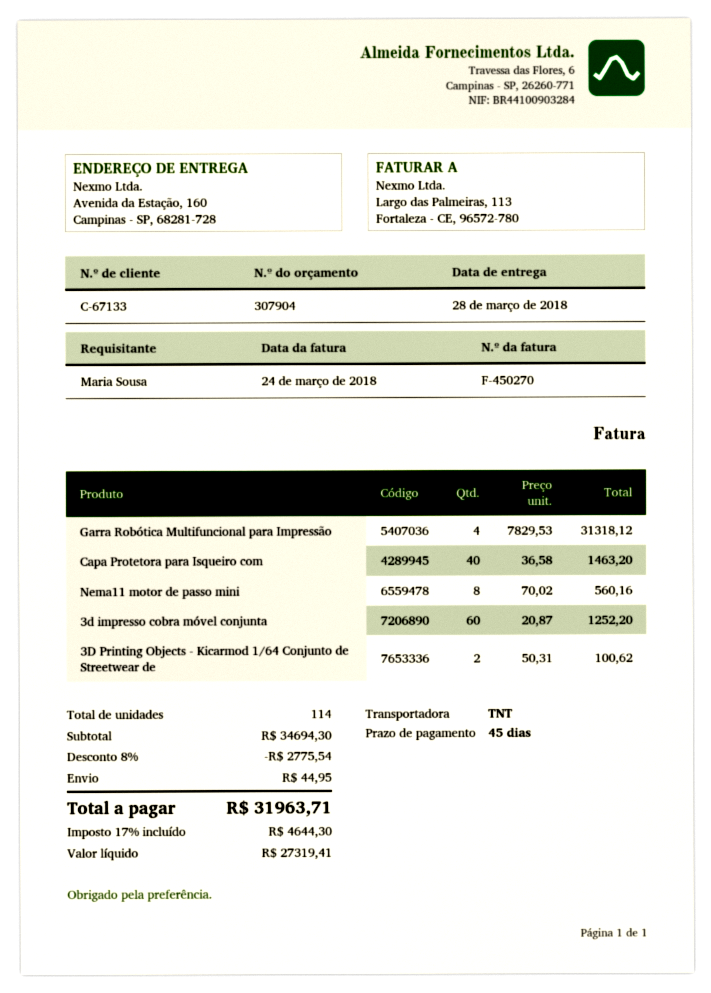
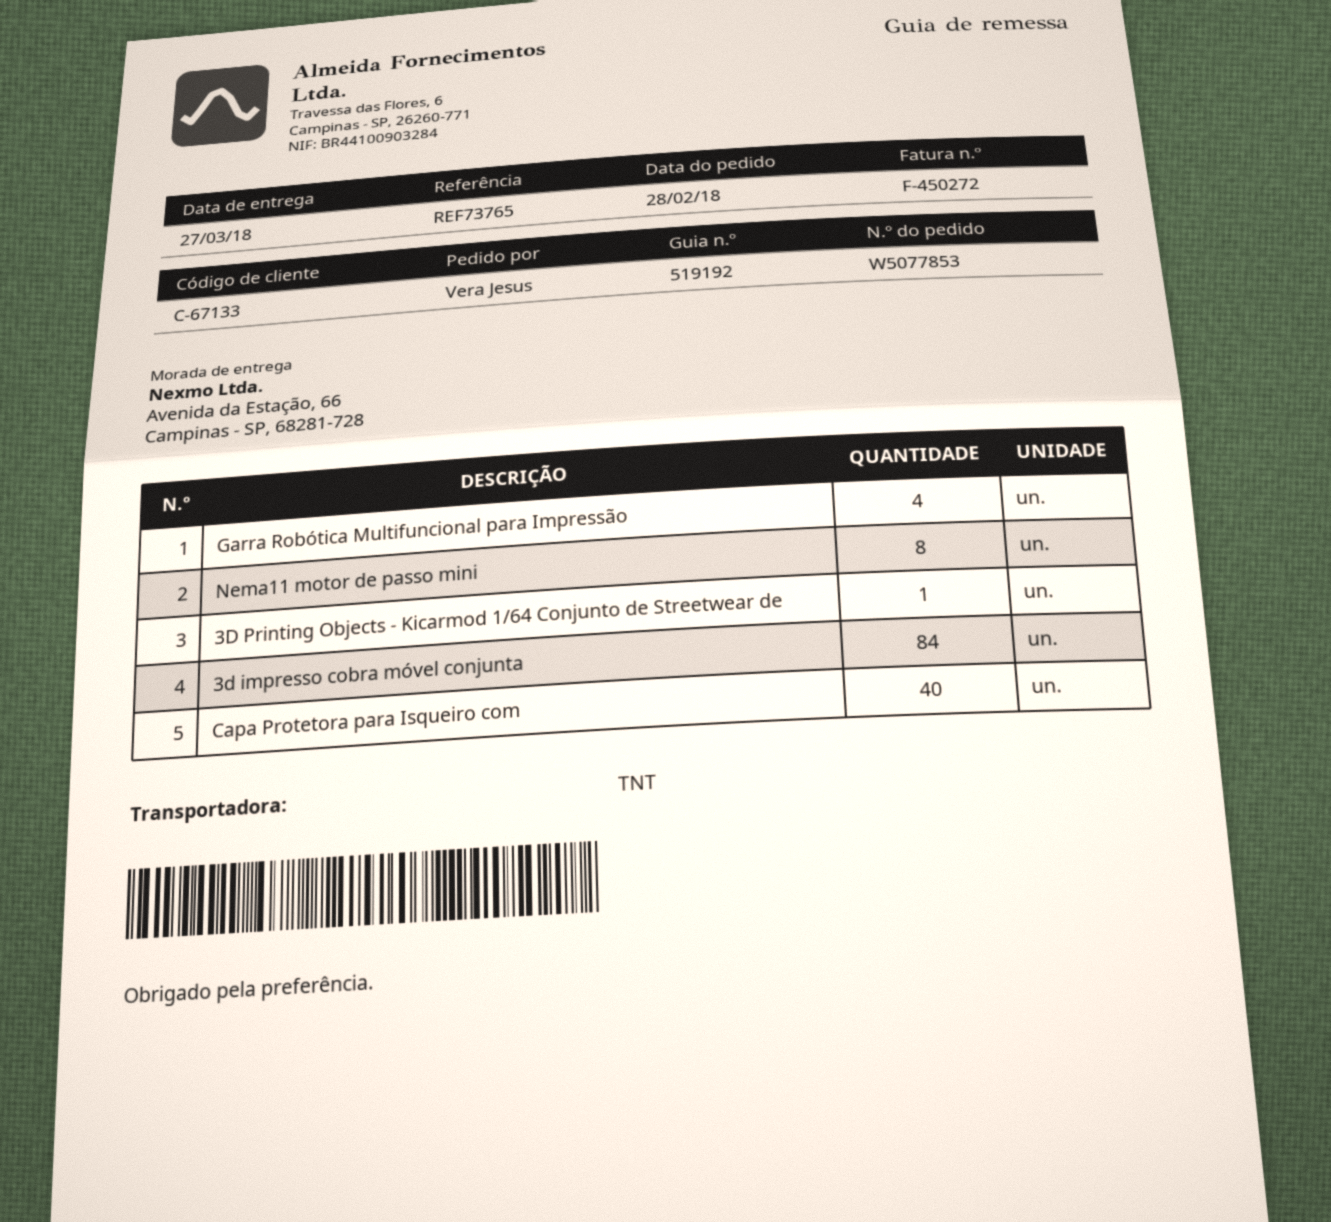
delivery date: 2018-03-28 -> 2018-03-27
invoice number: F-450270 -> F-450272
ordered by: Maria Sousa -> Vera Jesus
ship to: Avenida da Estação, 160, Campinas - SP, 68281-728 -> Avenida da Estação, 66, Campinas - SP, 68281-728
3d impresso cobra móvel conjunta: 60 -> 84
3D Printing Objects - Kicarmod 1/64 Conjunto de Streetwear de: 2 -> 1

